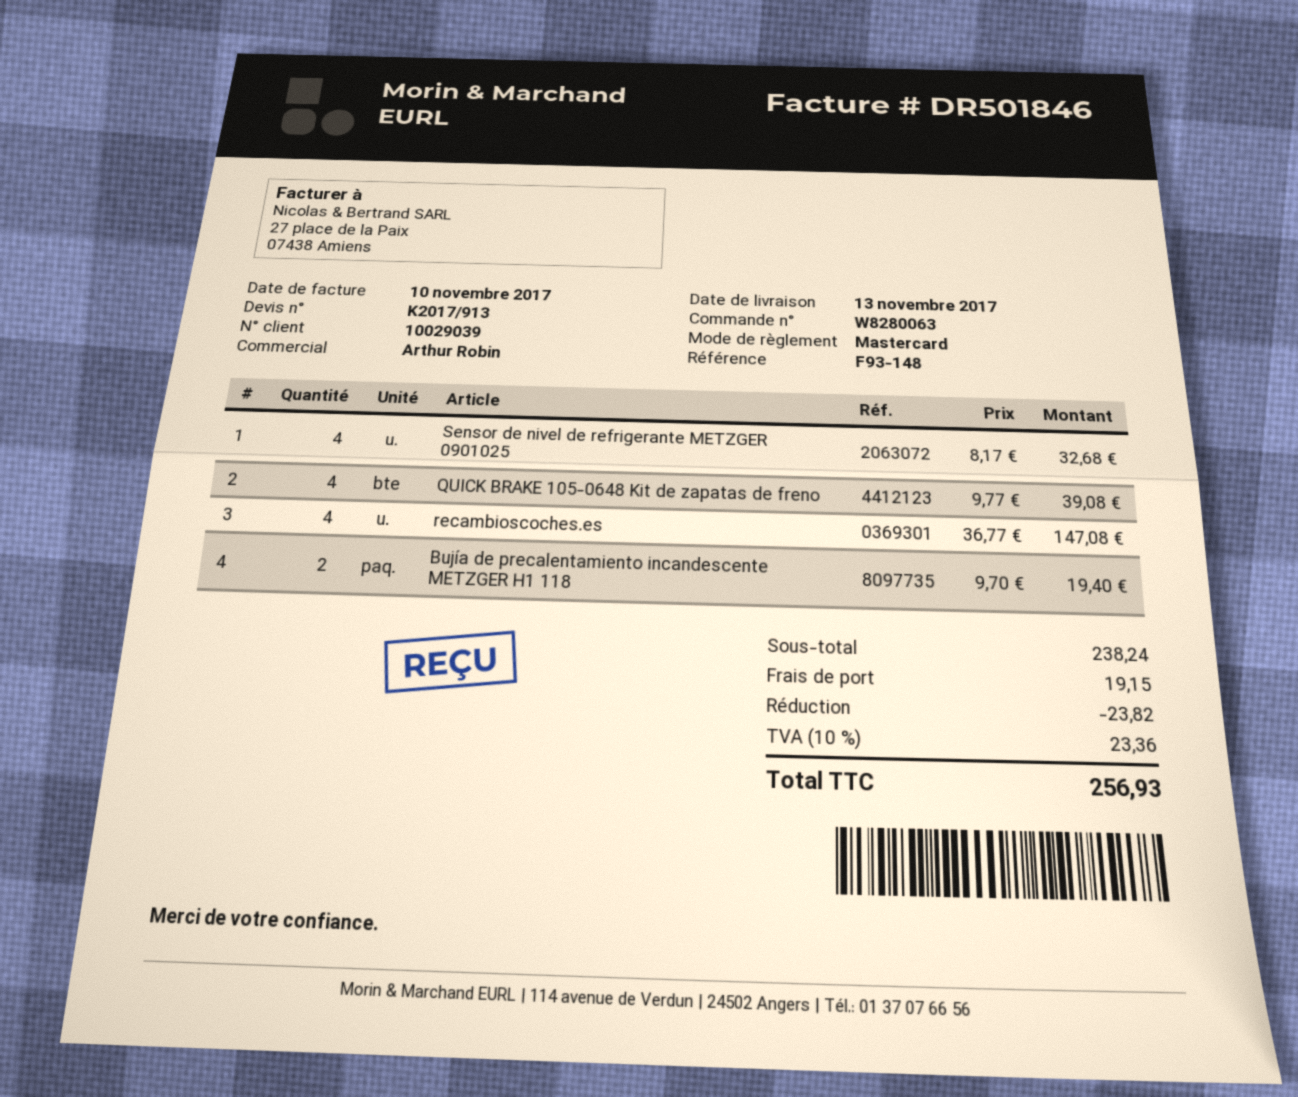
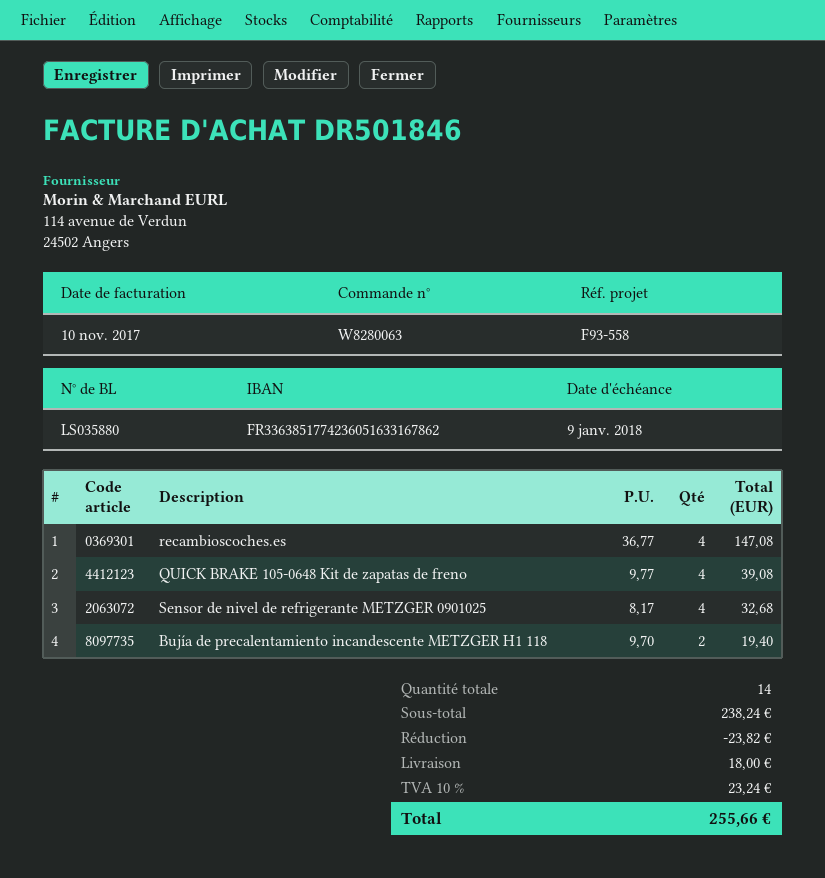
reference: F93-148 -> F93-558
shipping: 19.15 -> 18.00
tax: 10% = 23.36 -> 10% = 23.24
total: 256.93 -> 255.66

